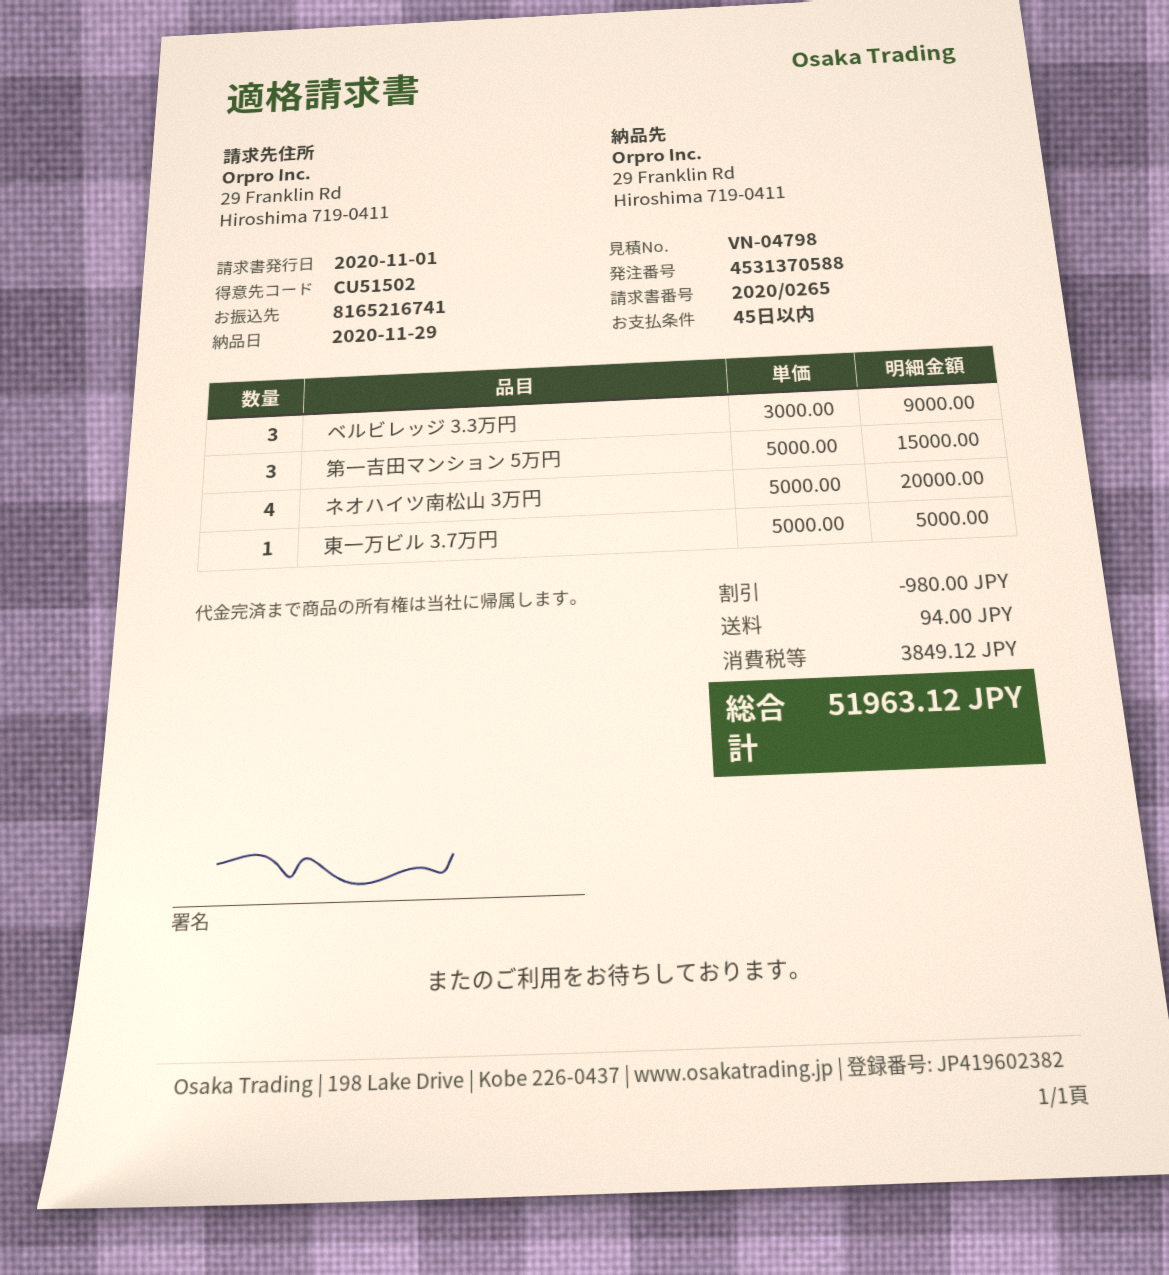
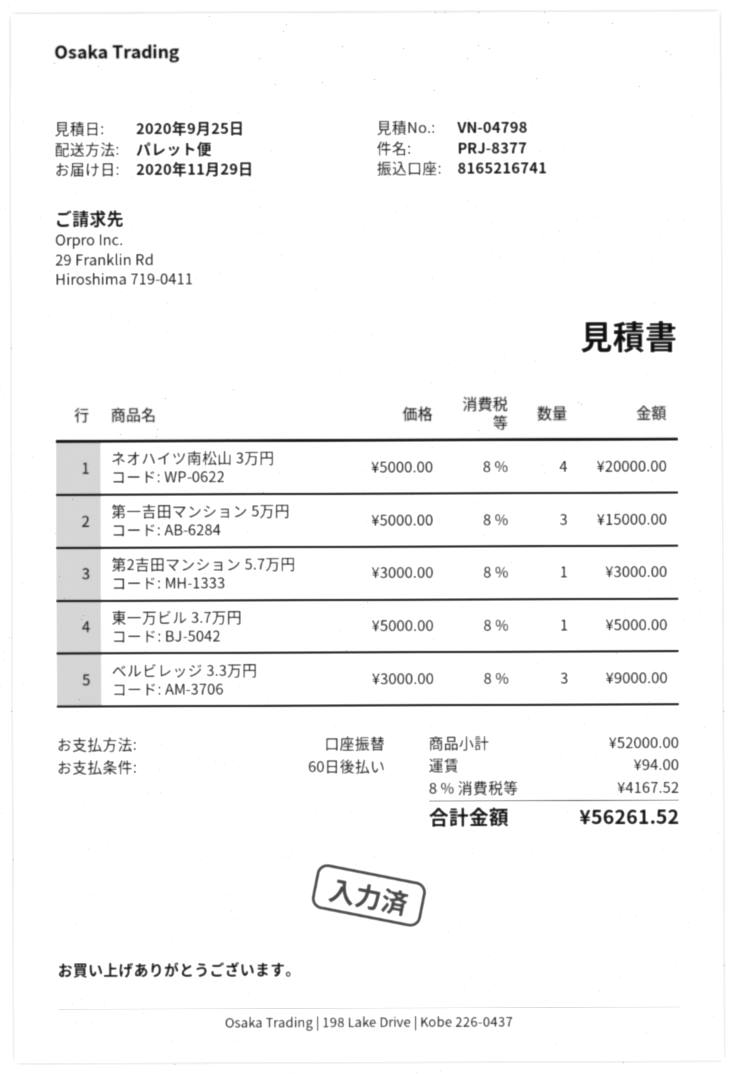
payment terms: 45 days -> 60 days
第2吉田マンション 5.7万円: none -> 1 x 3000.00 = 3000.00
discount: 980.00 -> none
tax: 3849.12 -> 4167.52
total: 51963.12 -> 56261.52

